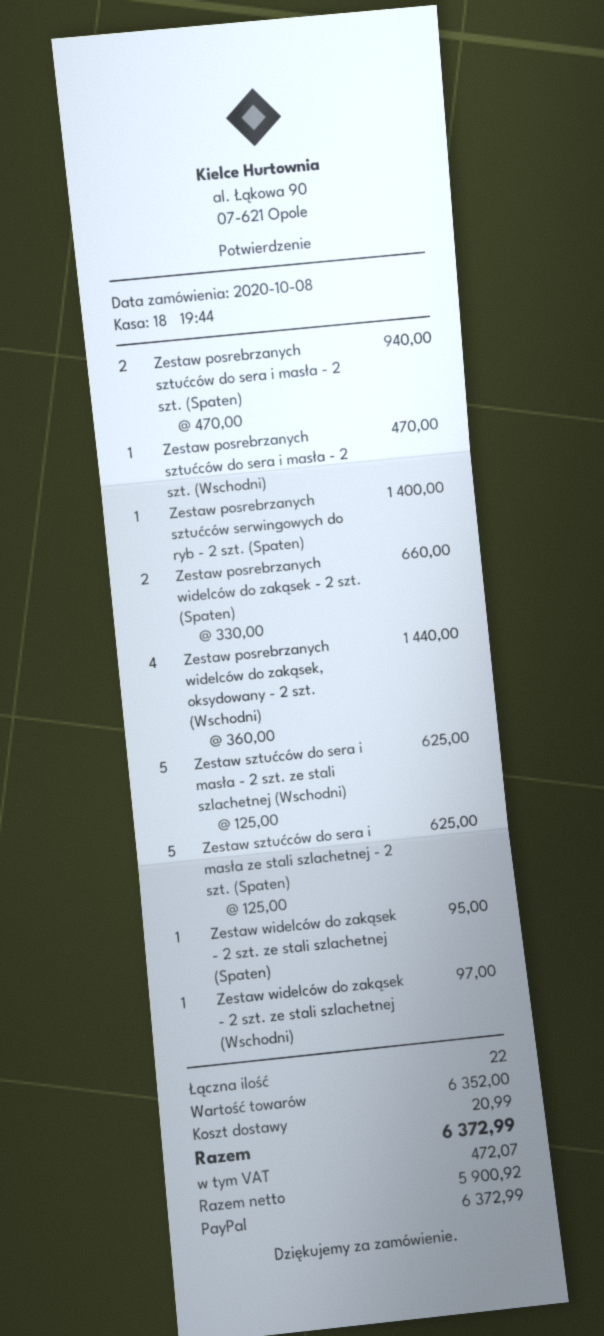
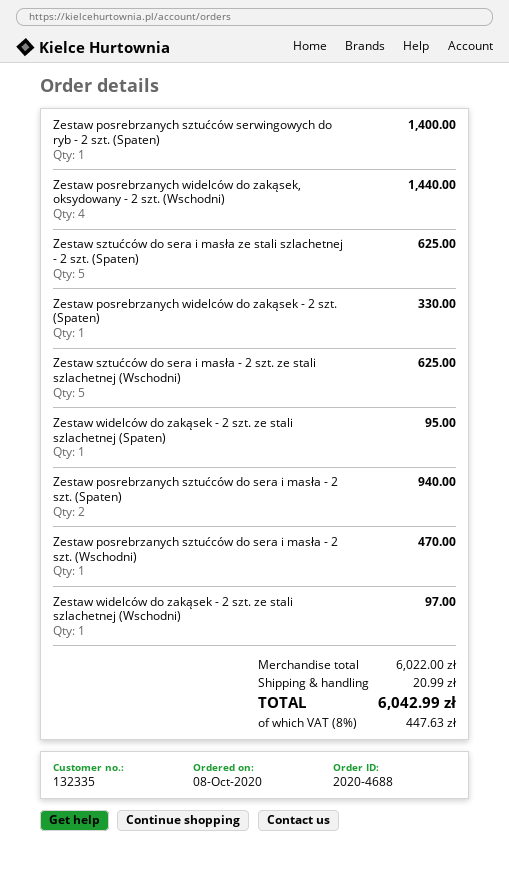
Zestaw posrebrzanych widelców do zakąsek - 2 szt. (Spaten): 2 for 660.00 -> 1 for 330.00
subtotal: 6352.00 -> 6022.00
tax: 472.07 -> 447.63
total: 6372.99 -> 6042.99

